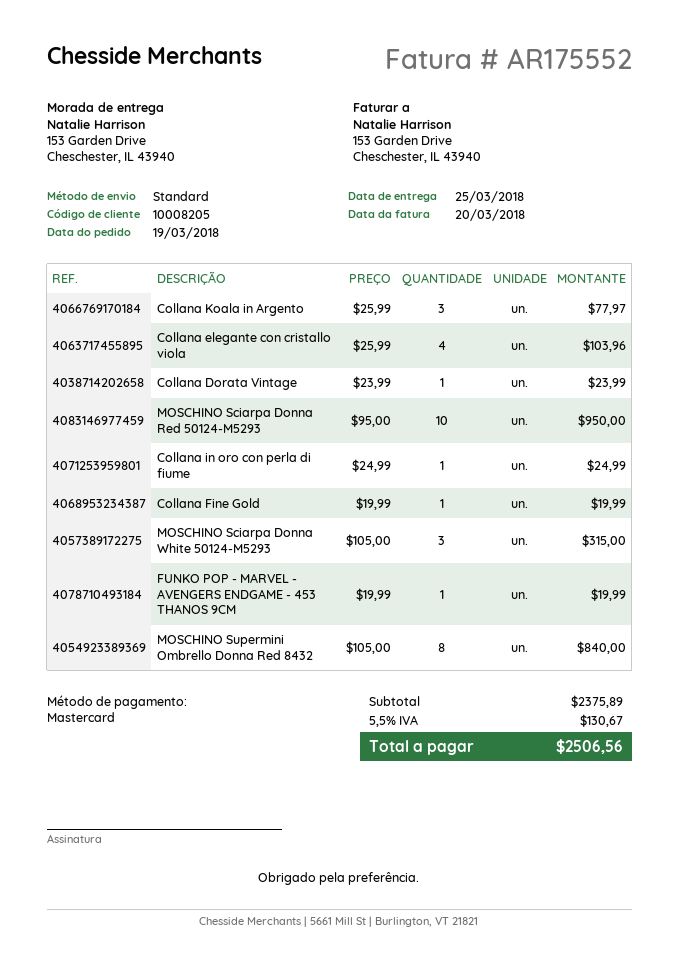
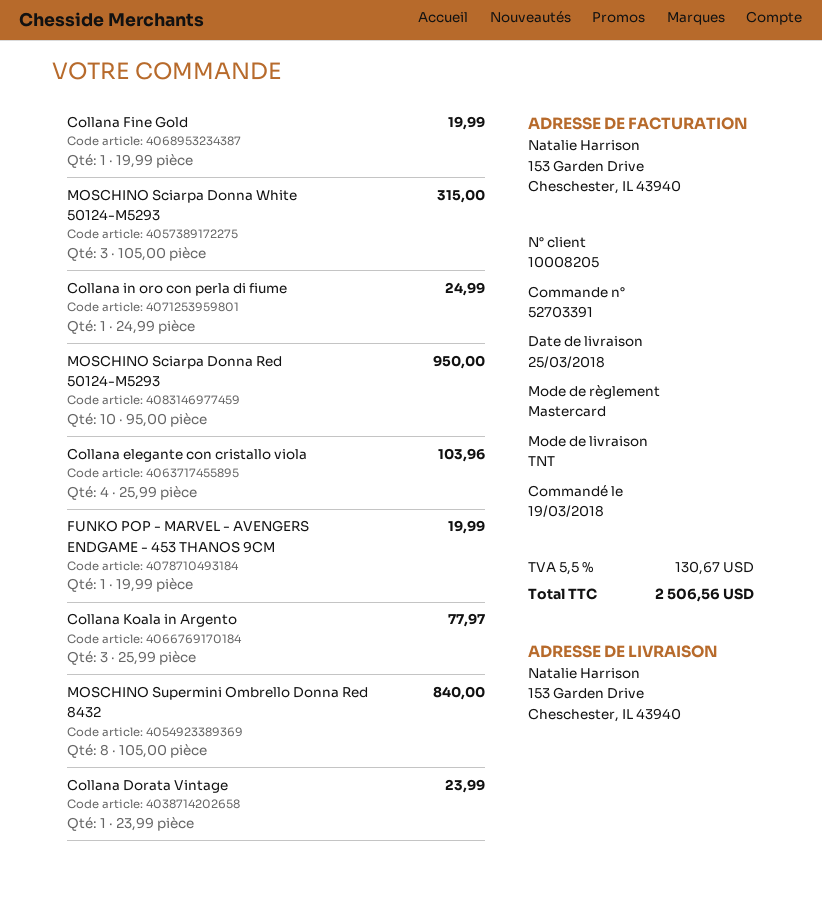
shipping method: standard -> TNT

